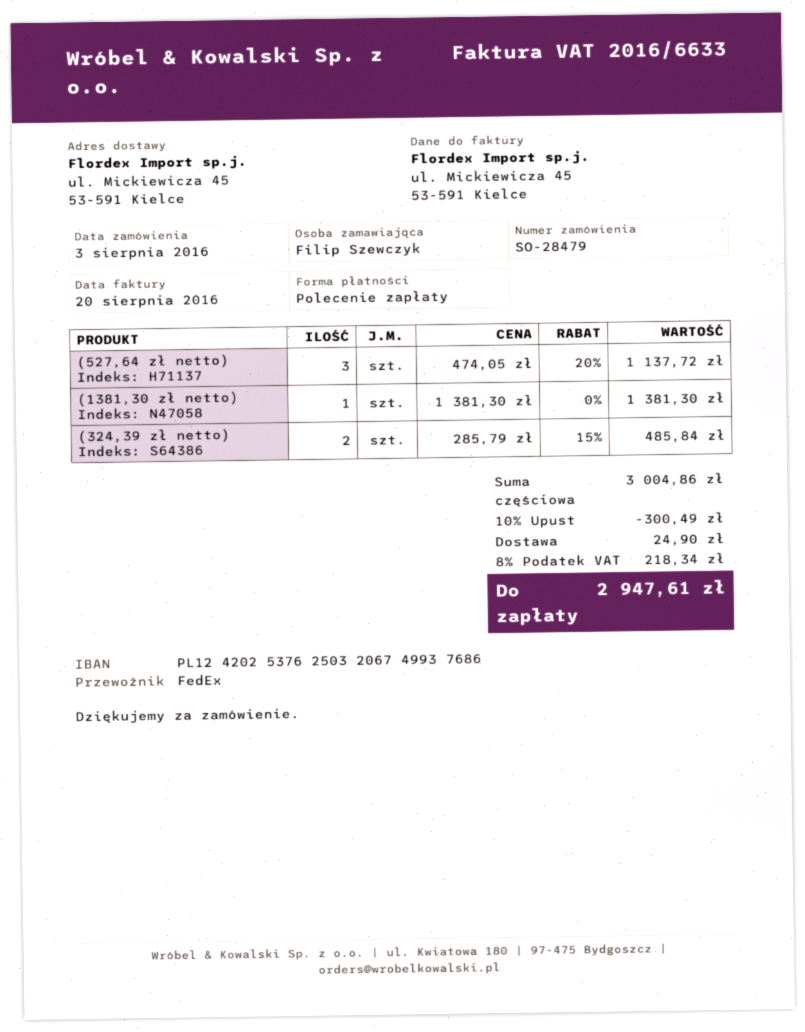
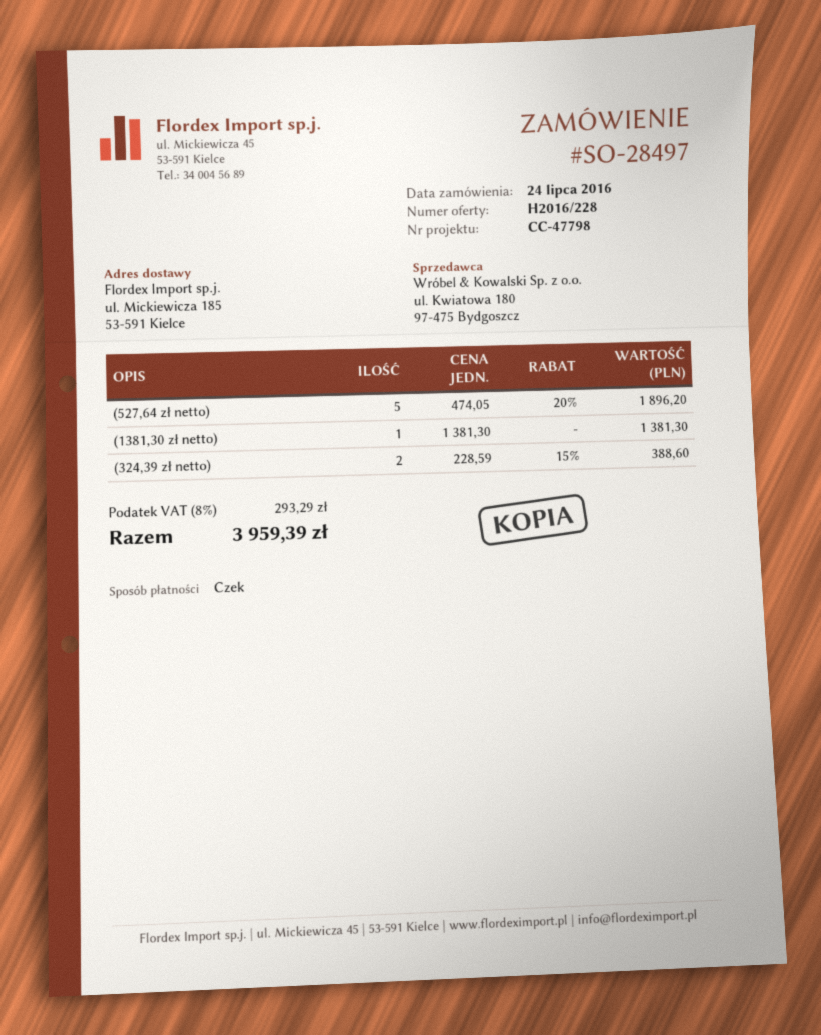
order number: SO-28479 -> SO-28497
order date: 2016-08-03 -> 2016-07-24
payment method: direct debit -> cheque
ship to: ul. Mickiewicza 45, 53-591 Kielce -> ul. Mickiewicza 185, 53-591 Kielce
(527,64 zł netto): 3 x 474.05 - 20% = 1137.72 -> 5 x 474.05 - 20% = 1896.20
(324,39 zł netto): 2 x 285.79 - 15% = 485.84 -> 2 x 228.59 - 15% = 388.60
discount: 10% = 300.49 -> none
shipping: 24.90 -> none
tax: 8% = 218.34 -> 8% = 293.29
total: 2947.61 -> 3959.39

